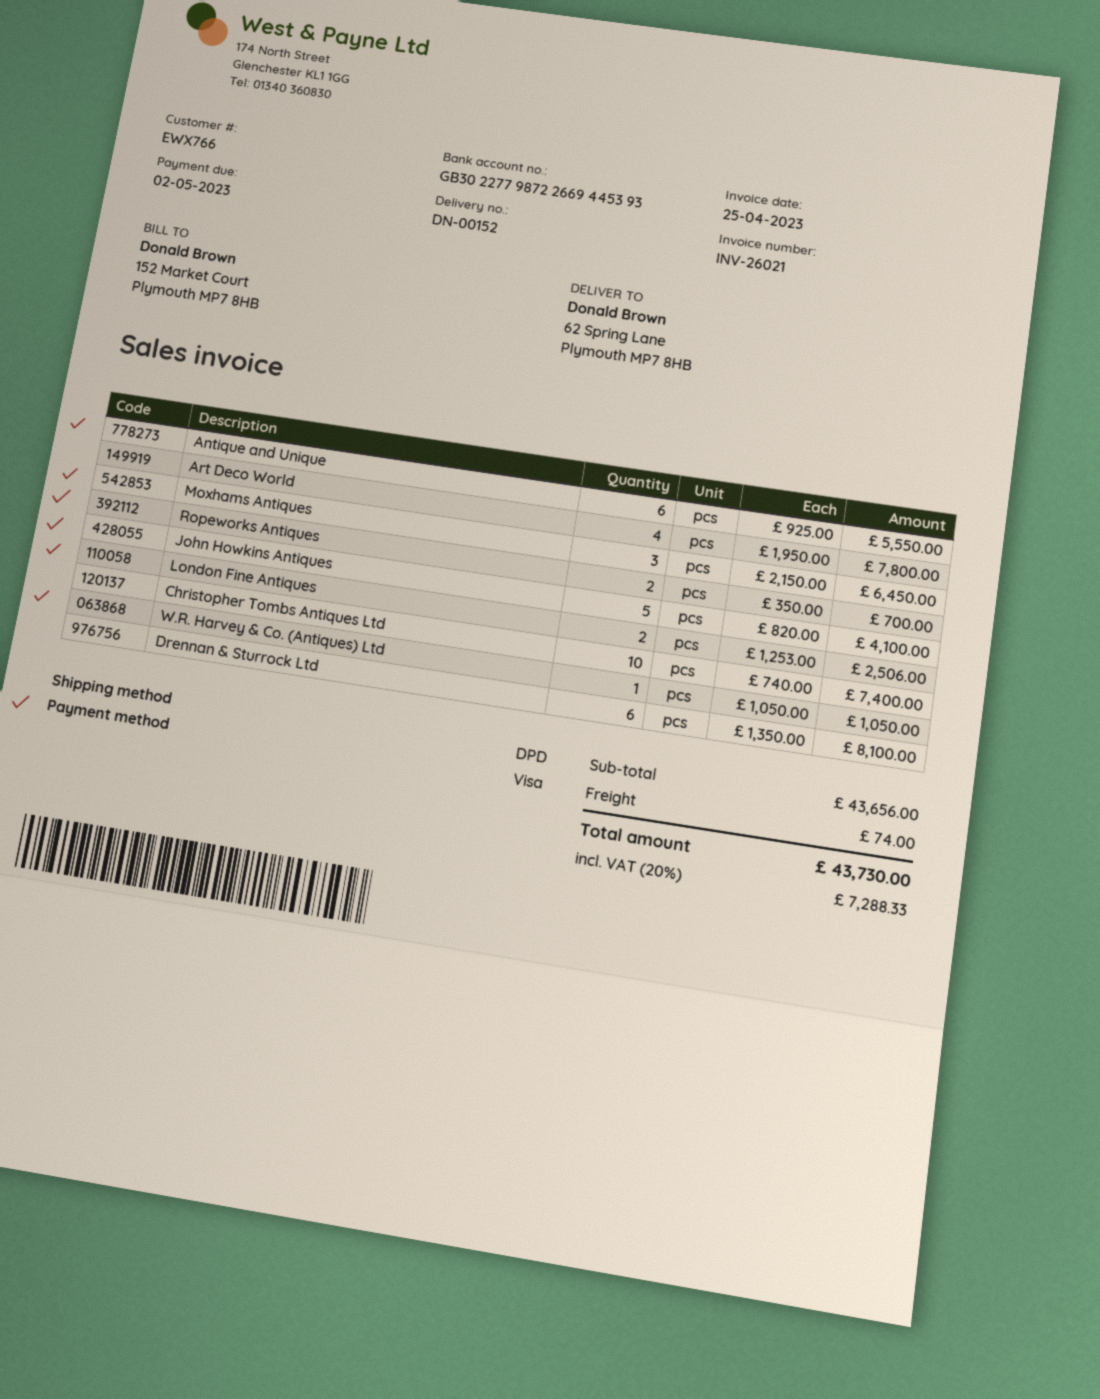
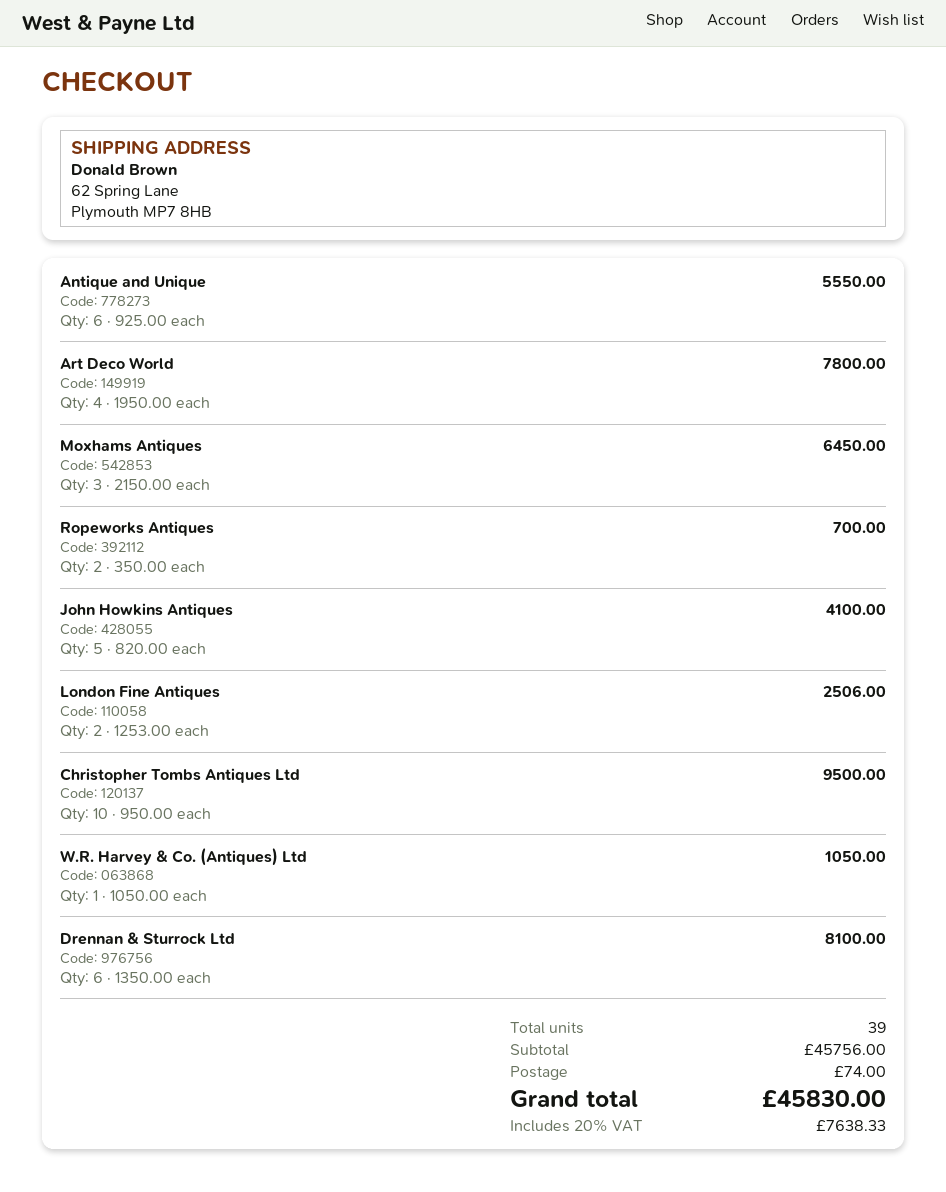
Christopher Tombs Antiques Ltd: 10 x 740.00 = 7400.00 -> 10 x 950.00 = 9500.00
subtotal: 43656.00 -> 45756.00
tax: 20% = 7288.33 -> 20% = 7638.33
total: 43730.00 -> 45830.00

